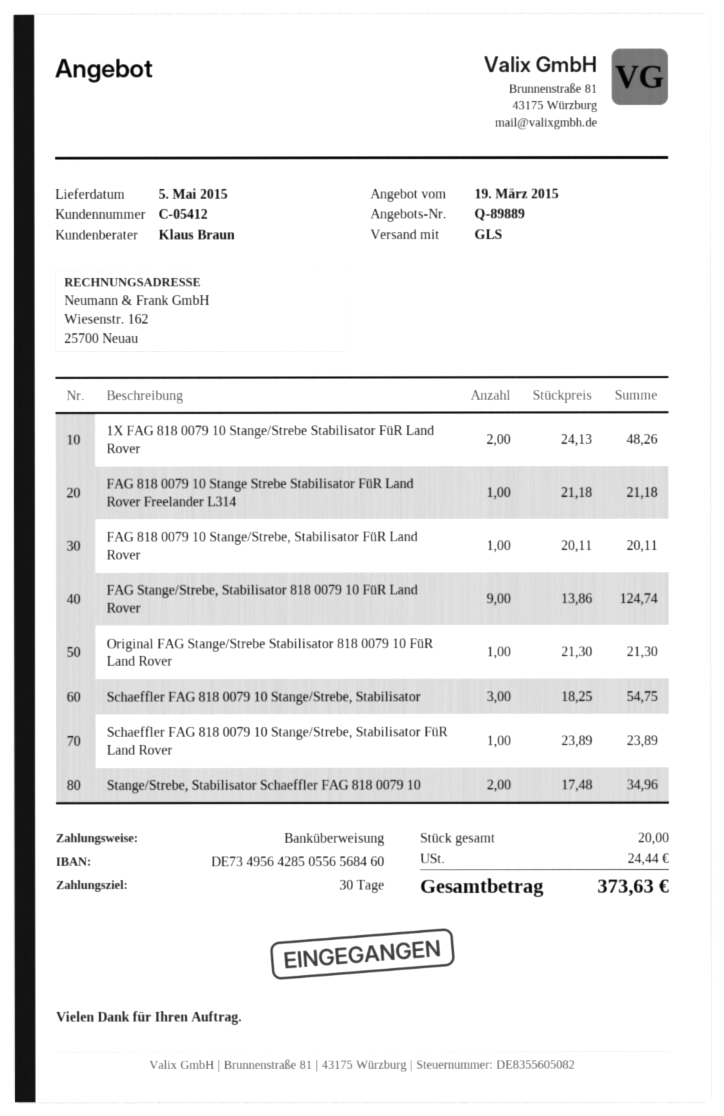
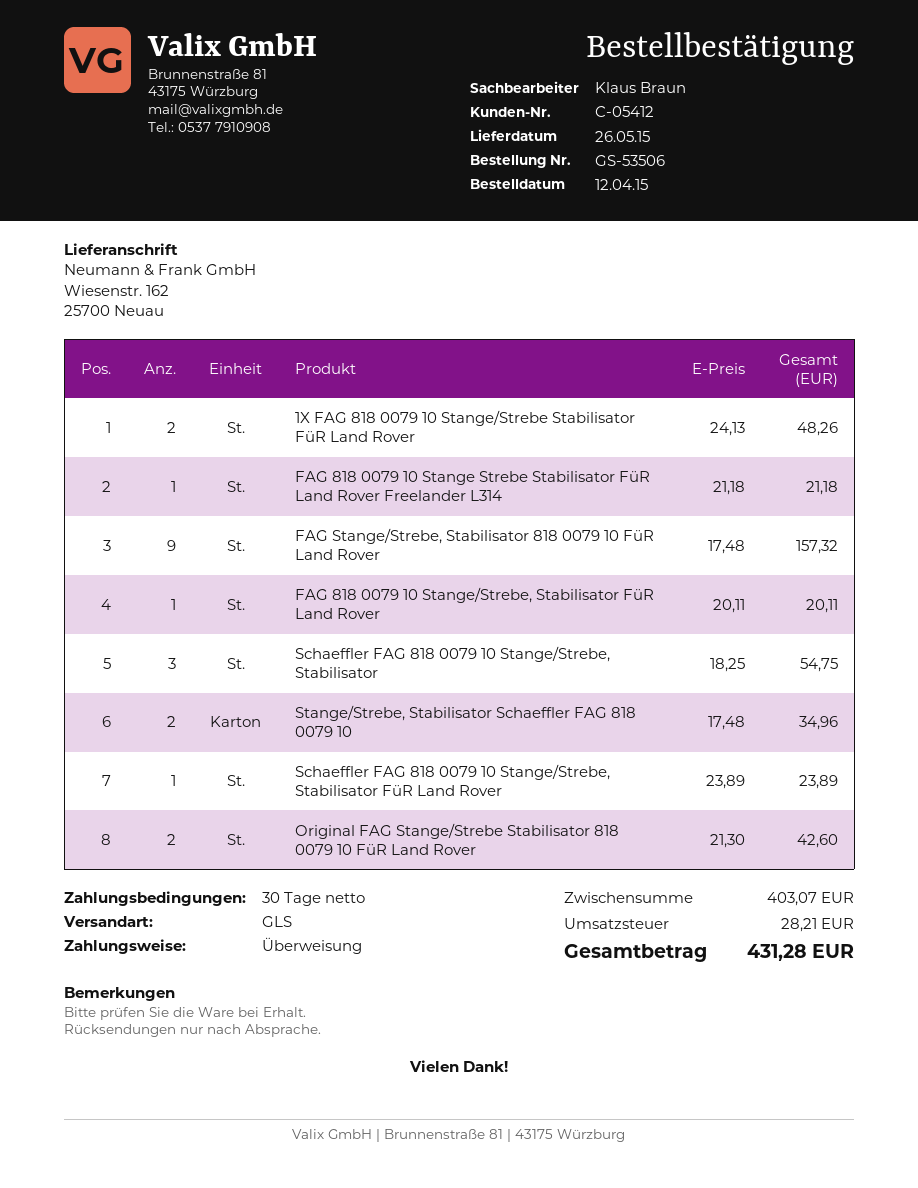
delivery date: 2015-05-05 -> 2015-05-26
FAG Stange/Strebe, Stabilisator 818 0079 10 FüR Land Rover: 9 x 13.86 = 124.74 -> 9 x 17.48 = 157.32
Original FAG Stange/Strebe Stabilisator 818 0079 10 FüR Land Rover: 1 x 21.30 = 21.30 -> 2 x 21.30 = 42.60
tax: 24.44 -> 28.21
total: 373.63 -> 431.28

